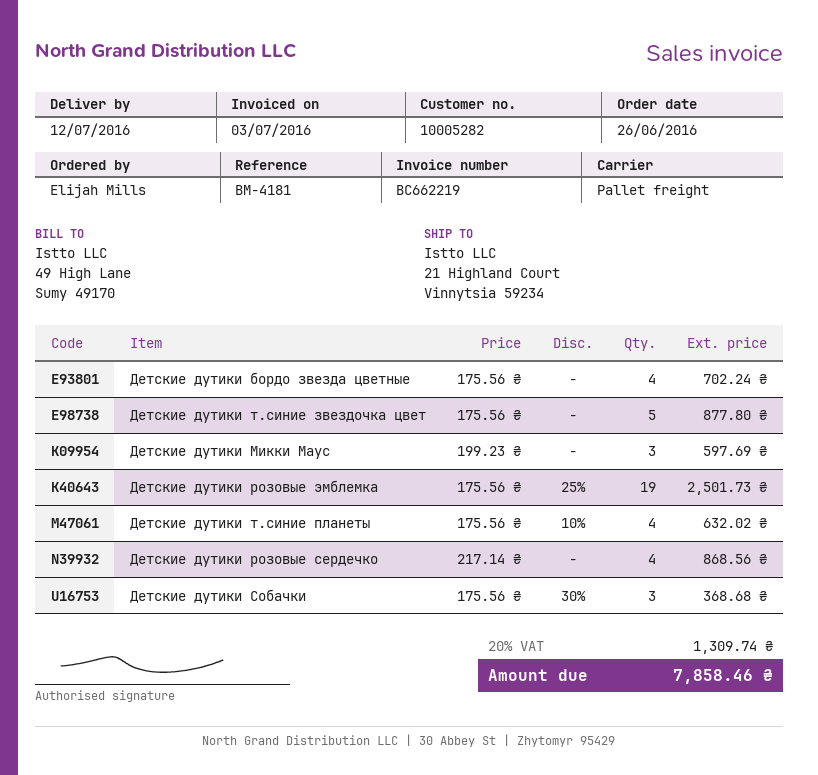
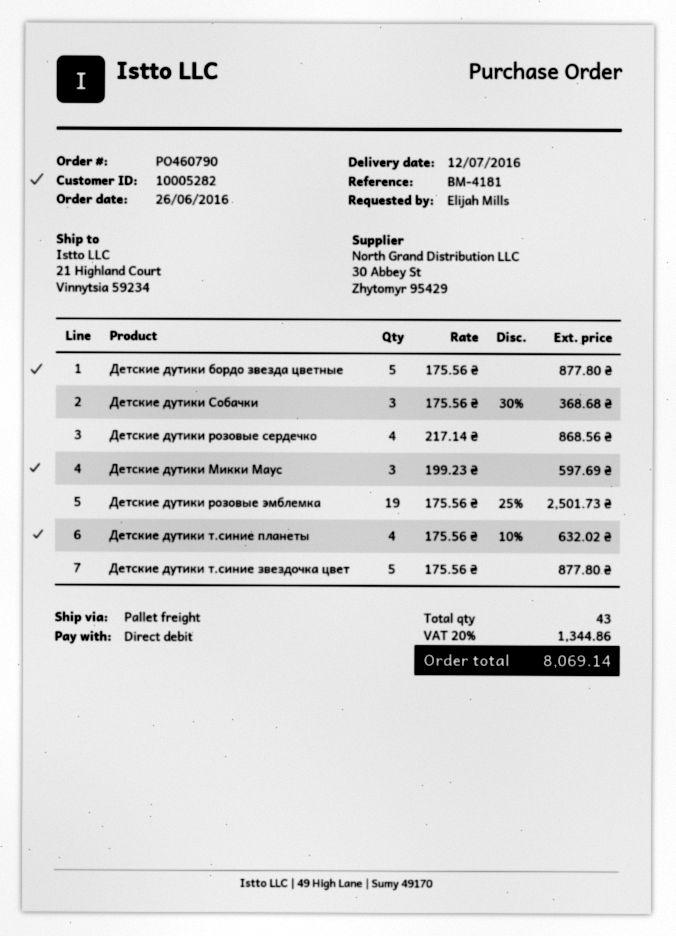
Детские дутики бордо звезда цветные: 4 x 175.56 = 702.24 -> 5 x 175.56 = 877.80
tax: 20% = 1309.74 -> 20% = 1344.86
total: 7858.46 -> 8069.14

